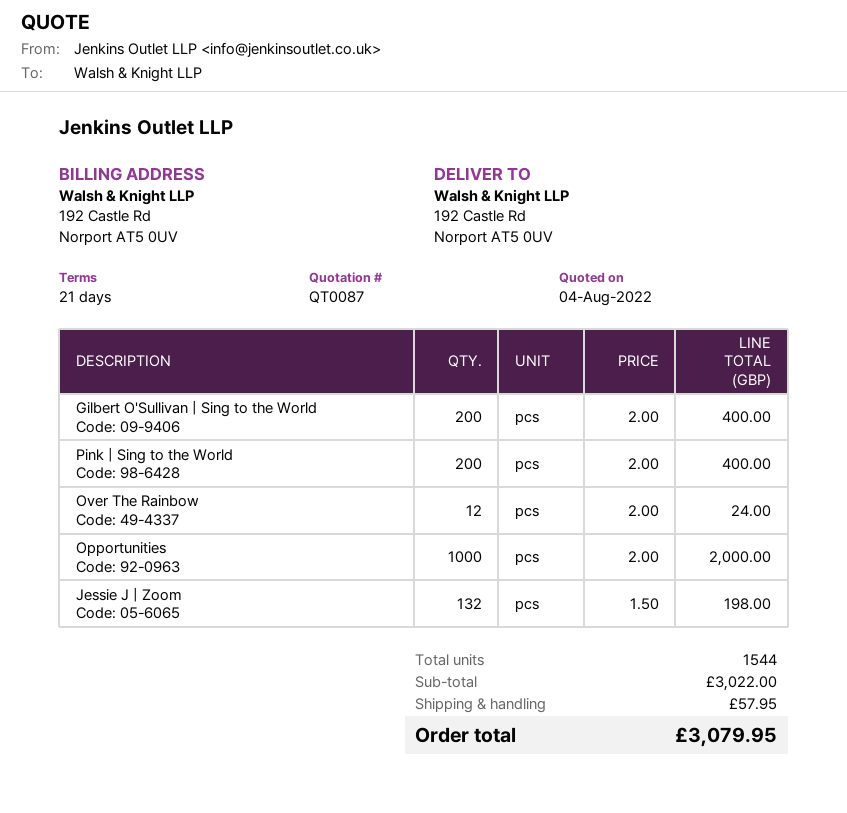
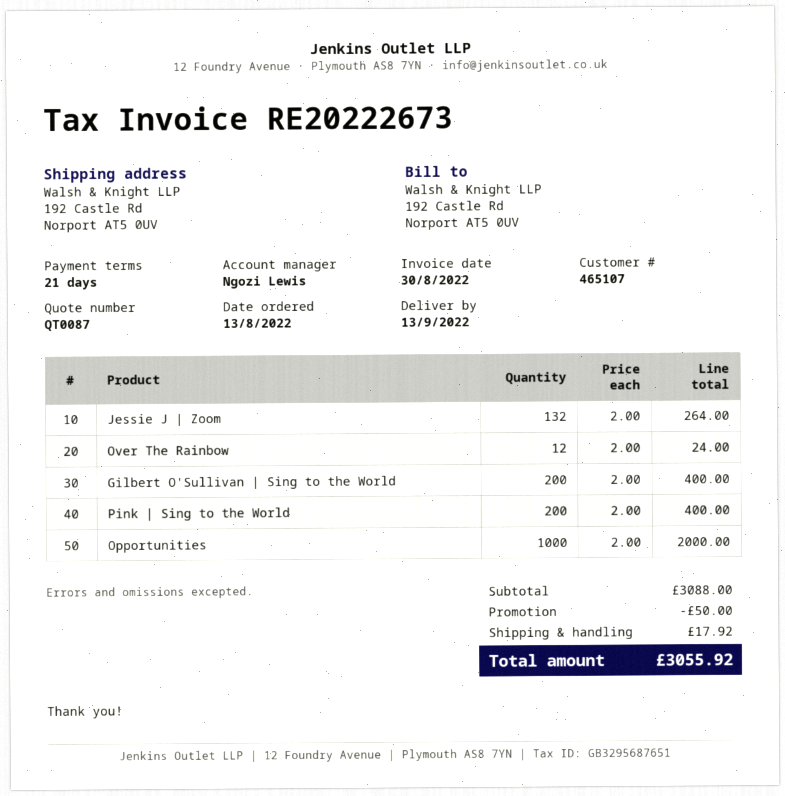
Jessie J | Zoom: 132 x 1.50 = 198.00 -> 132 x 2.00 = 264.00
subtotal: 3022.00 -> 3088.00
discount: none -> 50.00
shipping: 57.95 -> 17.92
total: 3079.95 -> 3055.92

